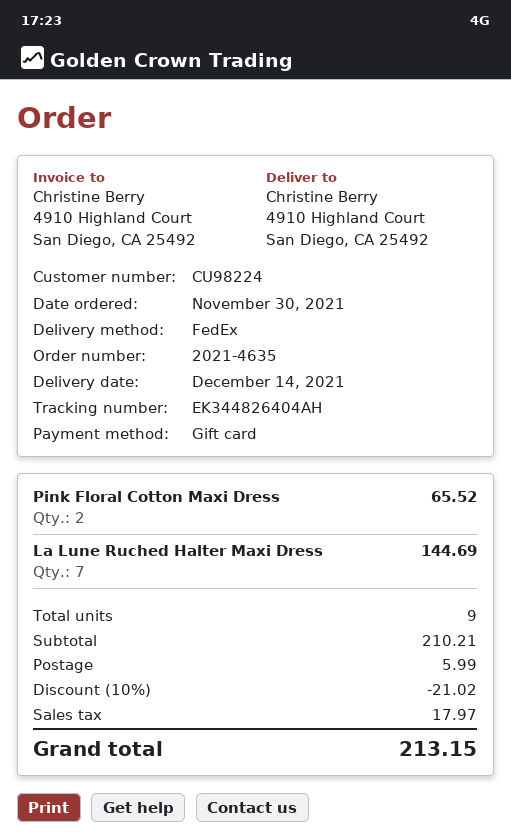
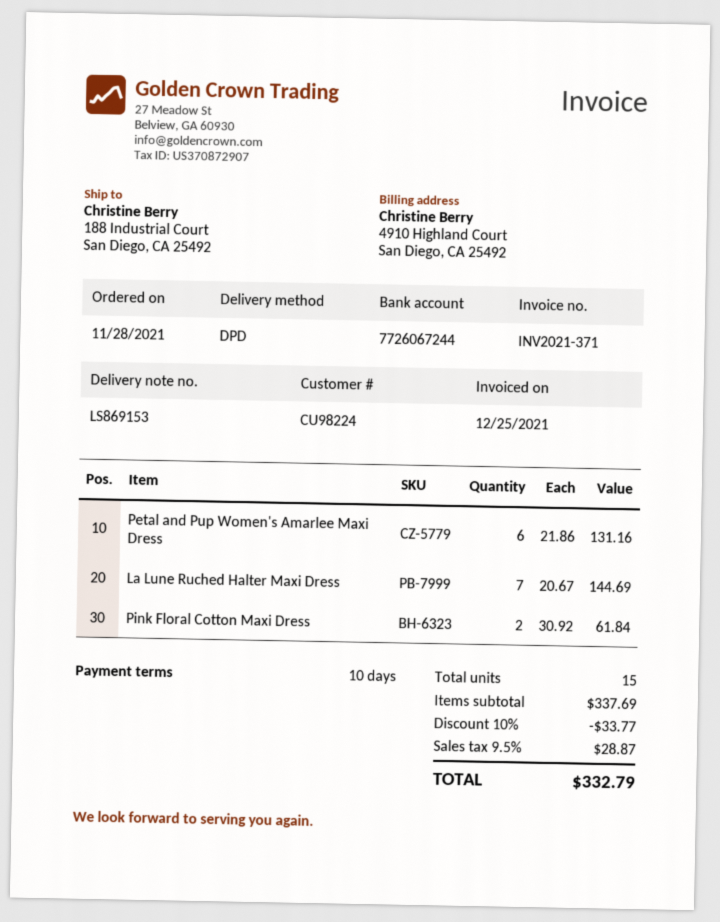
order date: 2021-11-30 -> 2021-11-28
shipping method: FedEx -> DPD
ship to: 4910 Highland Court, San Diego, CA 25492 -> 188 Industrial Court, San Diego, CA 25492
Pink Floral Cotton Maxi Dress: 2 for 65.52 -> 2 for 61.84
Petal and Pup Women's Amarlee Maxi Dress: none -> 6 for 131.16
total quantity: 9 -> 15
subtotal: 210.21 -> 337.69
discount: 10% = 21.02 -> 10% = 33.77
shipping: 5.99 -> none
tax: 17.97 -> 28.87
total: 213.15 -> 332.79

